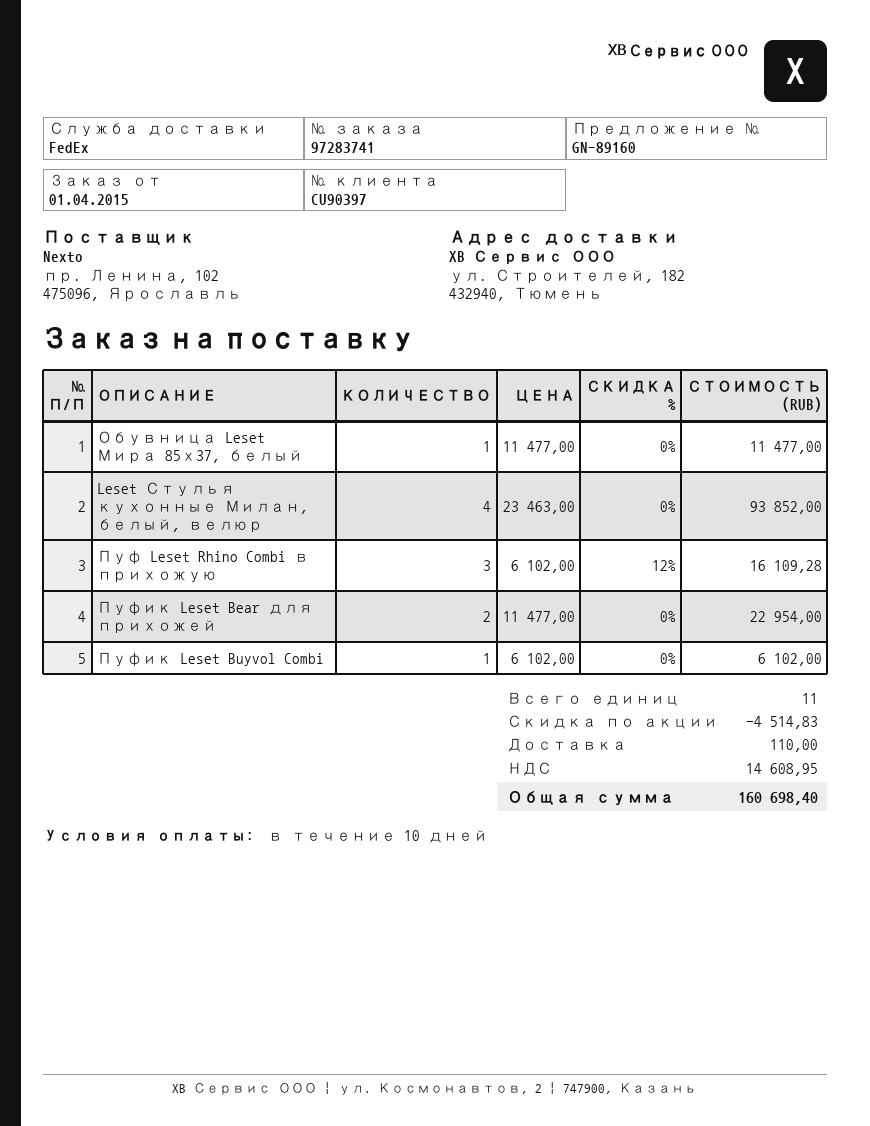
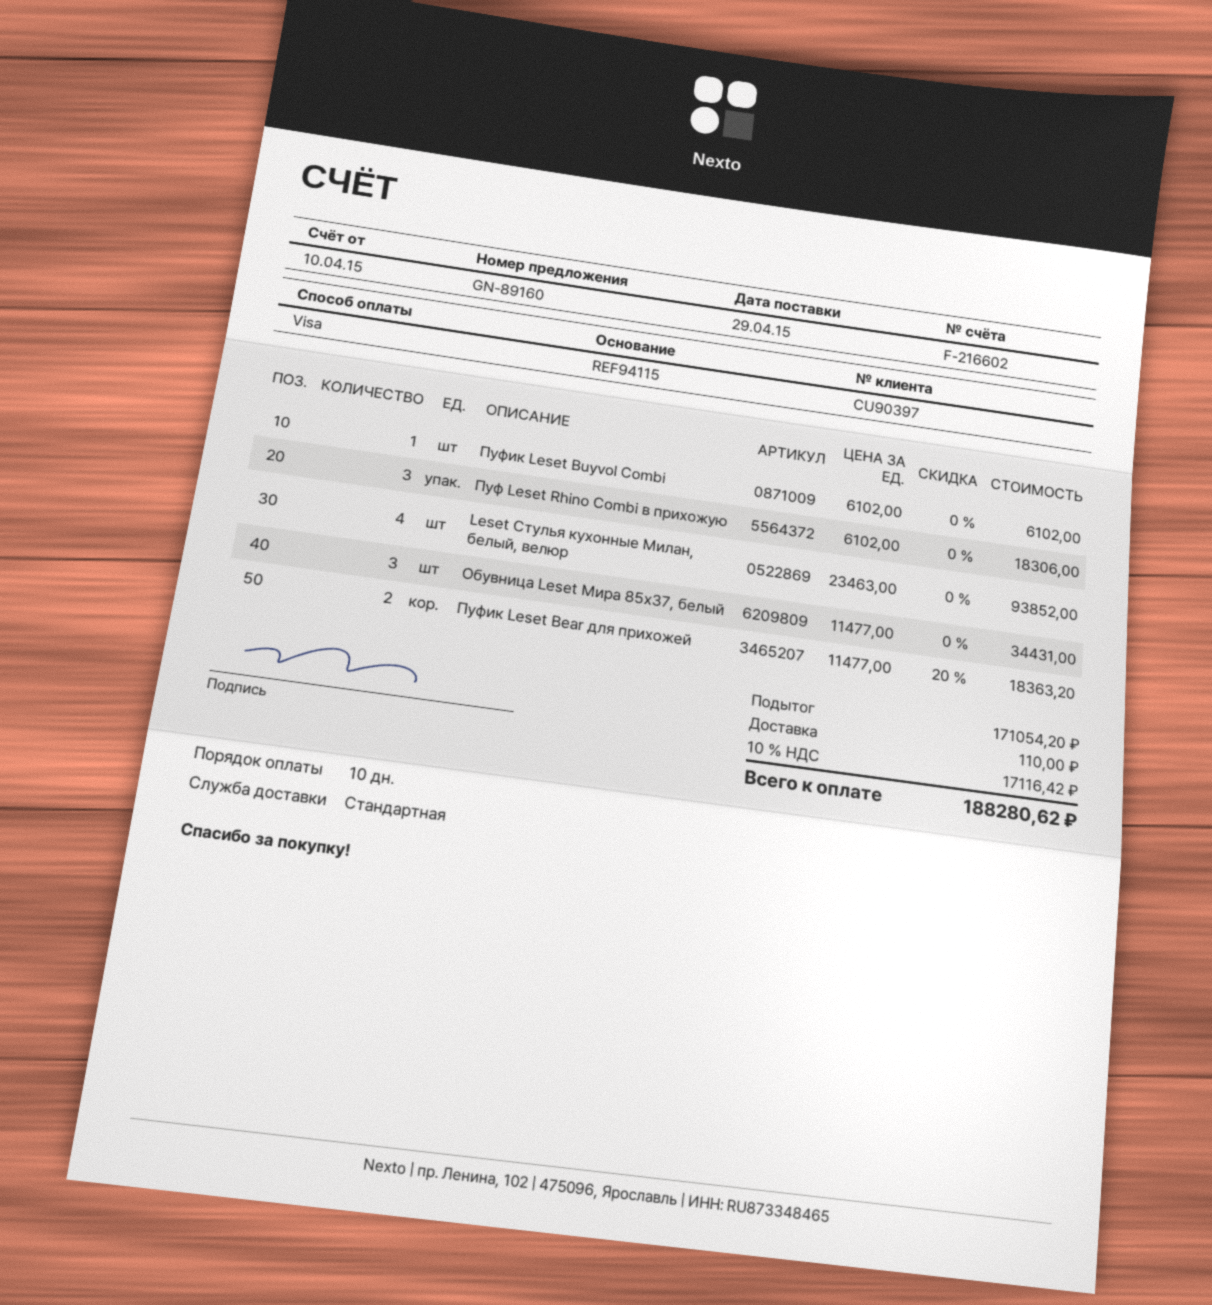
shipping method: FedEx -> standard
Обувница Leset Мира 85х37, белый: 1 x 11477.00 = 11477.00 -> 3 x 11477.00 = 34431.00
Пуф Leset Rhino Combi в прихожую: 3 x 6102.00 - 12% = 16109.28 -> 3 x 6102.00 = 18306.00
Пуфик Leset Bear для прихожей: 2 x 11477.00 = 22954.00 -> 2 x 11477.00 - 20% = 18363.20
discount: 4514.83 -> none
tax: 14608.95 -> 17116.42
total: 160698.40 -> 188280.62

